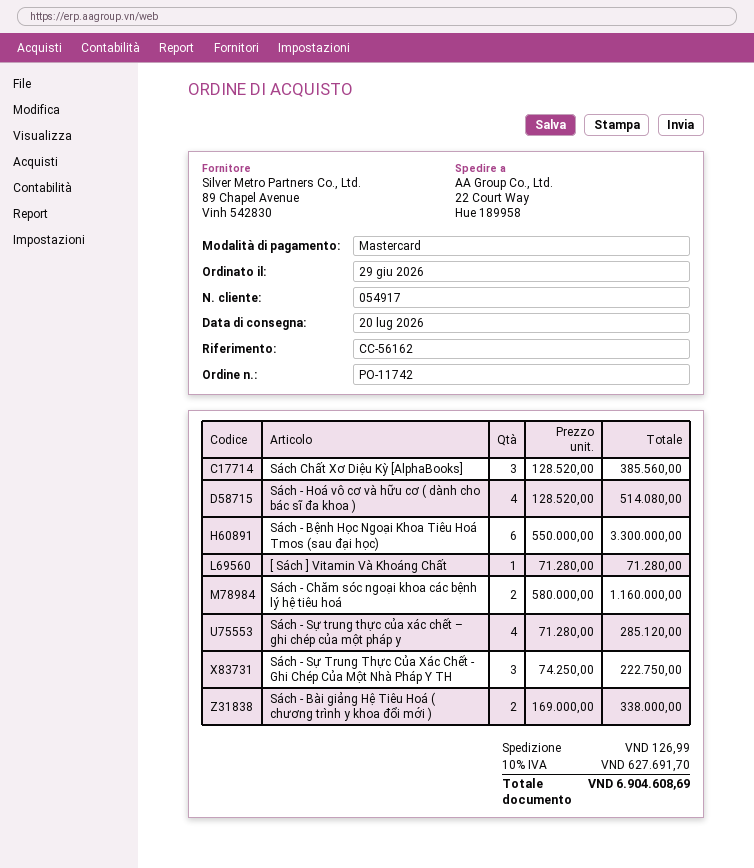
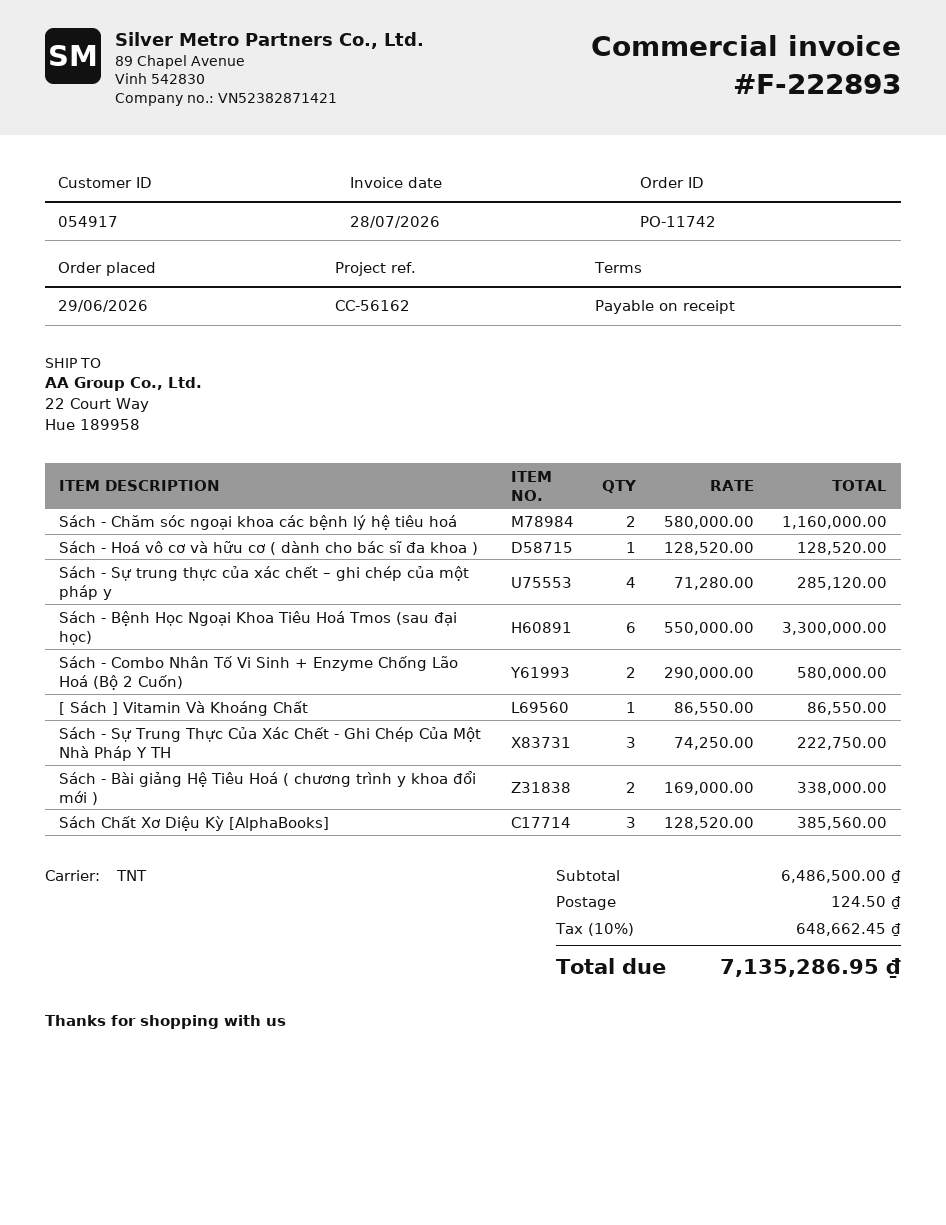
Sách - Hoá vô cơ và hữu cơ ( dành cho bác sĩ đa khoa ): 4 x 128520.00 = 514080.00 -> 1 x 128520.00 = 128520.00
[ Sách ] Vitamin Và Khoáng Chất: 1 x 71280.00 = 71280.00 -> 1 x 86550.00 = 86550.00
Sách - Combo Nhân Tố Vi Sinh + Enzyme Chống Lão Hoá (Bộ 2 Cuốn): none -> 2 x 290000.00 = 580000.00
shipping: 126.99 -> 124.50
tax: 10% = 627691.70 -> 10% = 648662.45
total: 6904608.69 -> 7135286.95

